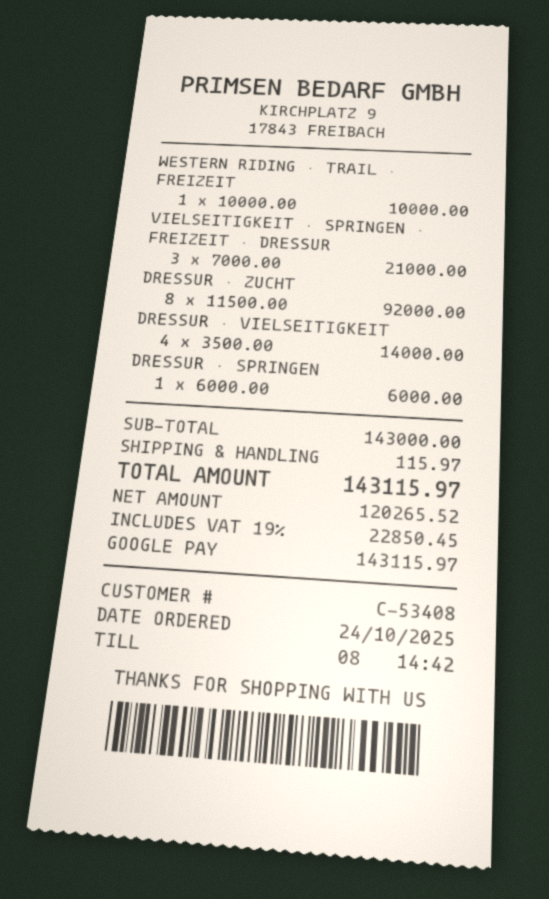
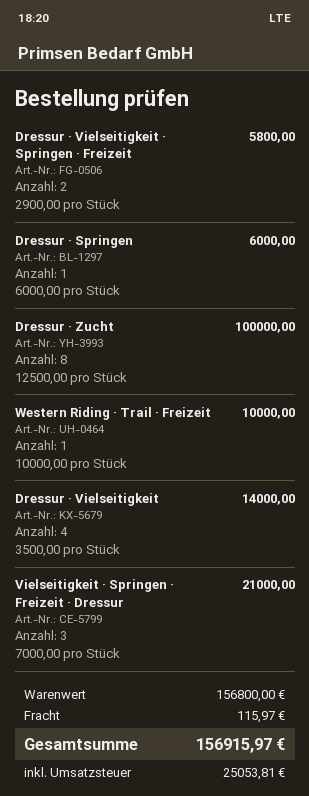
DRESSUR · ZUCHT: 8 x 11500.00 = 92000.00 -> 8 x 12500.00 = 100000.00
Dressur · Vielseitigkeit · Springen · Freizeit: none -> 2 x 2900.00 = 5800.00
subtotal: 143000.00 -> 156800.00
tax: 22850.45 -> 25053.81
total: 143115.97 -> 156915.97

